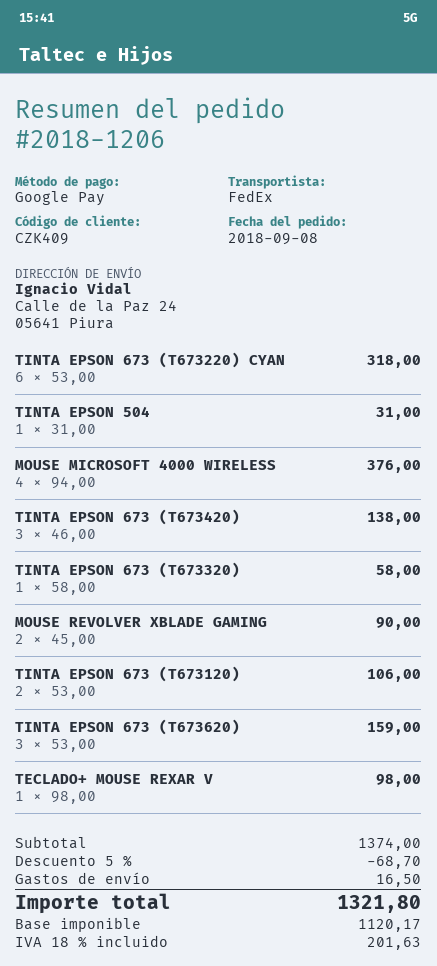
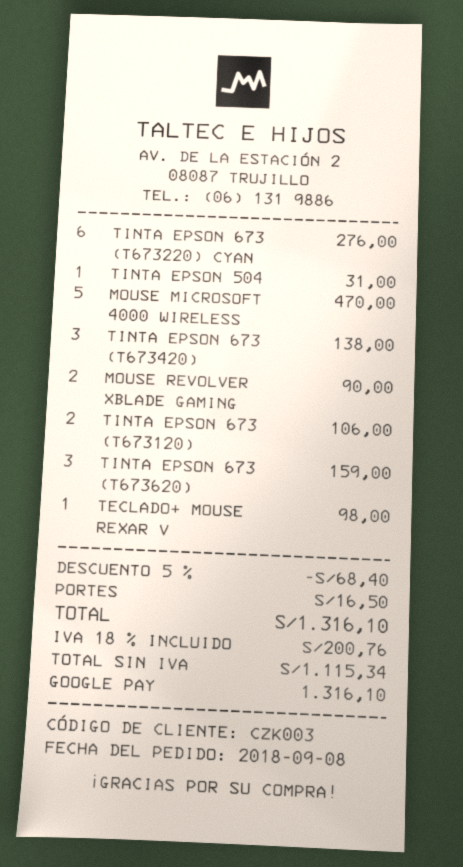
customer number: CZK409 -> CZK003
TINTA EPSON 673 (T673220) CYAN: 6 for 318.00 -> 6 for 276.00
MOUSE MICROSOFT 4000 WIRELESS: 4 for 376.00 -> 5 for 470.00
TINTA EPSON 673 (T673320): 1 for 58.00 -> none
discount: 5% = 68.70 -> 5% = 68.40
net: 1120.17 -> 1115.34
tax: 18% = 201.63 -> 18% = 200.76
total: 1321.80 -> 1316.10

